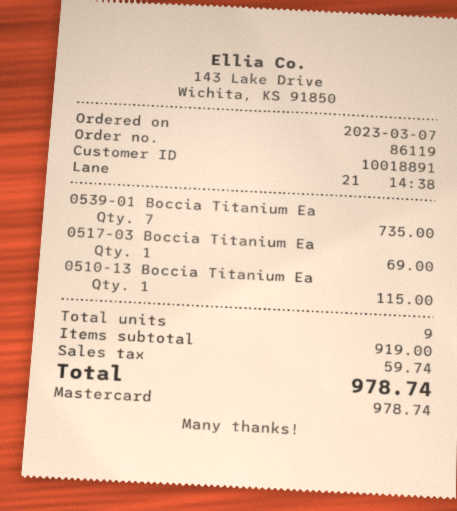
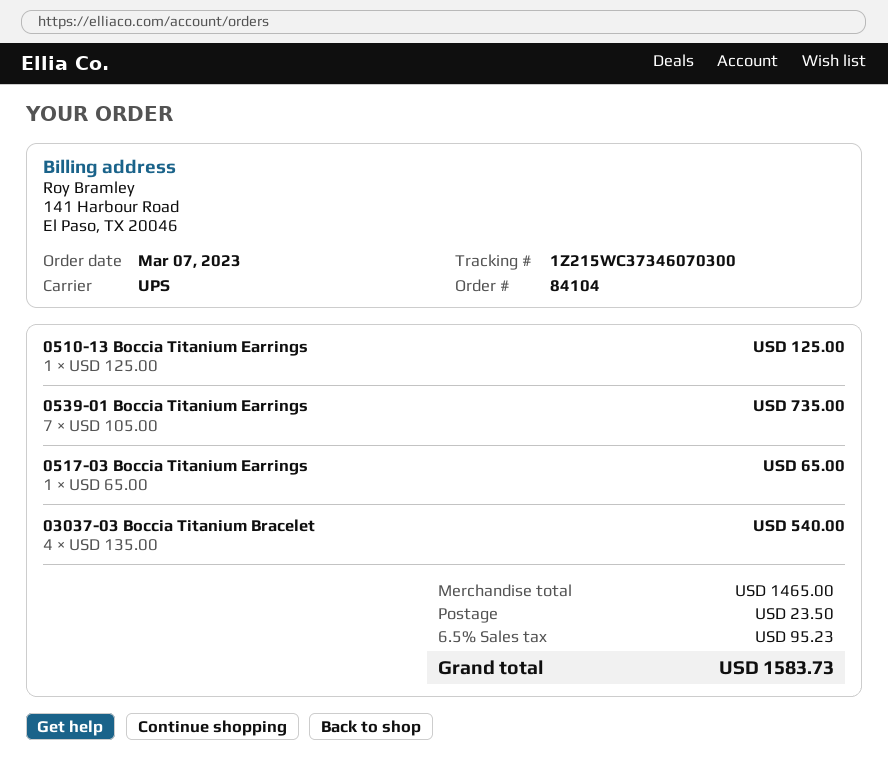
order number: 86119 -> 84104
0517-03 Boccia Titanium Ea: 1 for 69.00 -> 1 for 65.00
0510-13 Boccia Titanium Ea: 1 for 115.00 -> 1 for 125.00
03037-03 Boccia Titanium Bracelet: none -> 4 for 540.00
subtotal: 919.00 -> 1465.00
shipping: none -> 23.50
tax: 59.74 -> 95.23
total: 978.74 -> 1583.73

